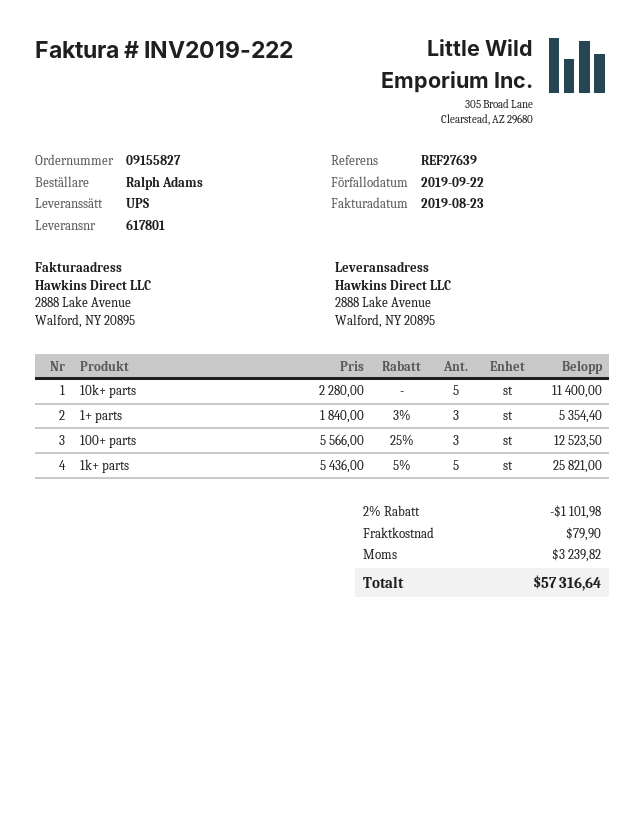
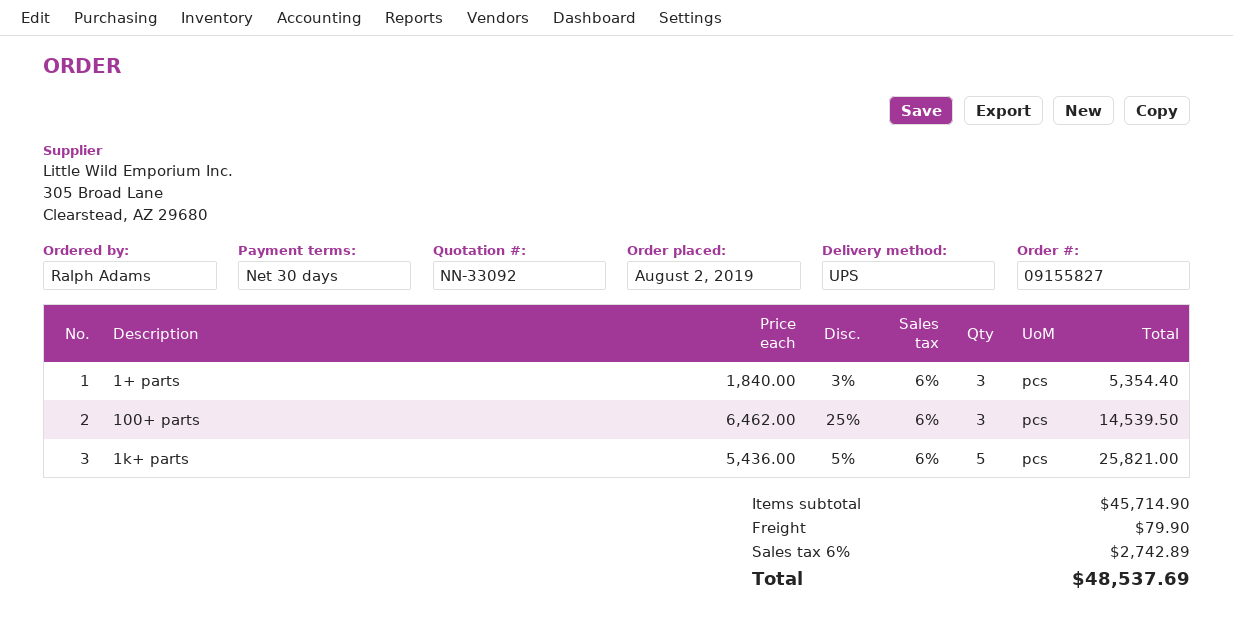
10k+ parts: 5 x 2280.00 = 11400.00 -> none
100+ parts: 3 x 5566.00 - 25% = 12523.50 -> 3 x 6462.00 - 25% = 14539.50
discount: 2% = 1101.98 -> none
tax: 3239.82 -> 2742.89
total: 57316.64 -> 48537.69

